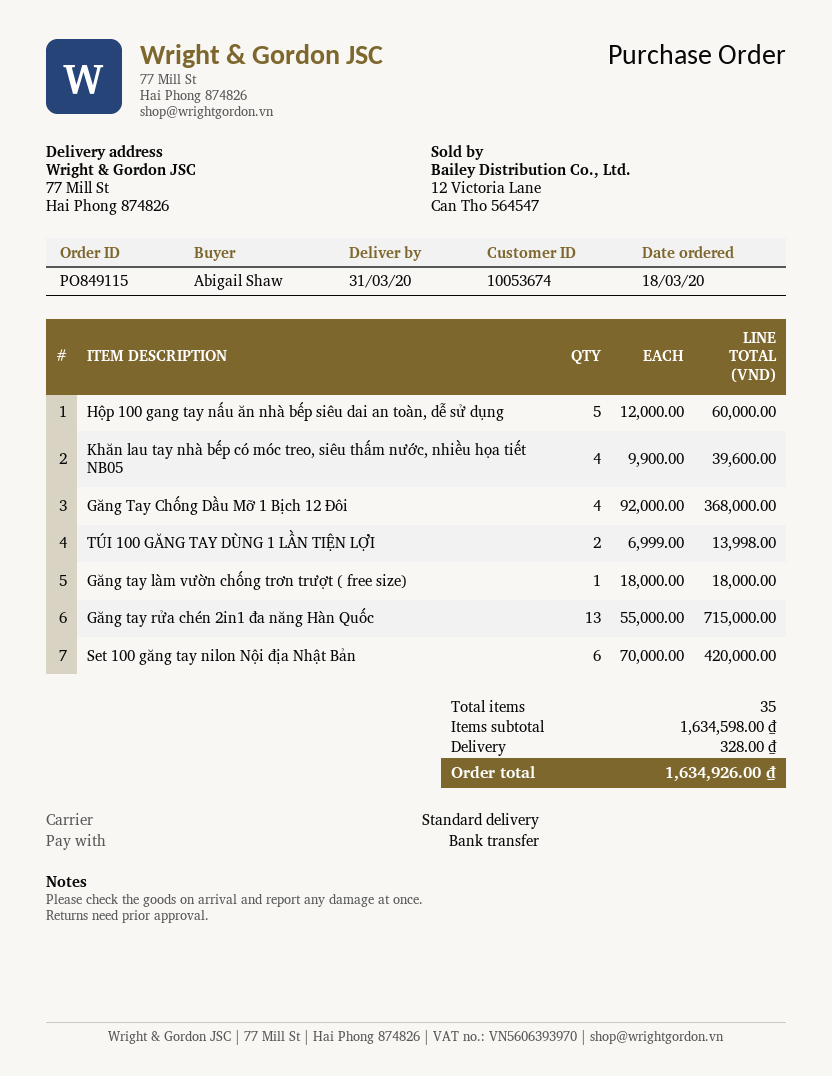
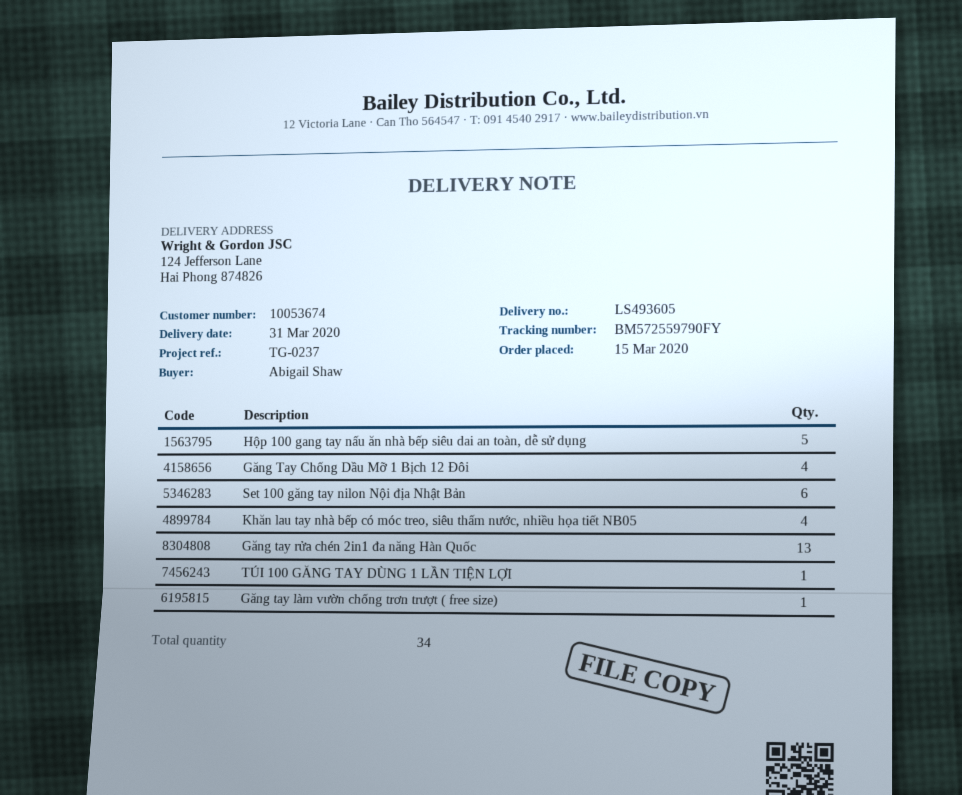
order date: 2020-03-18 -> 2020-03-15
ship to: 77 Mill St, Hai Phong 874826 -> 124 Jefferson Lane, Hai Phong 874826
TÚI 100 GĂNG TAY DÙNG 1 LẦN TIỆN LỢI: 2 -> 1
total quantity: 35 -> 34

